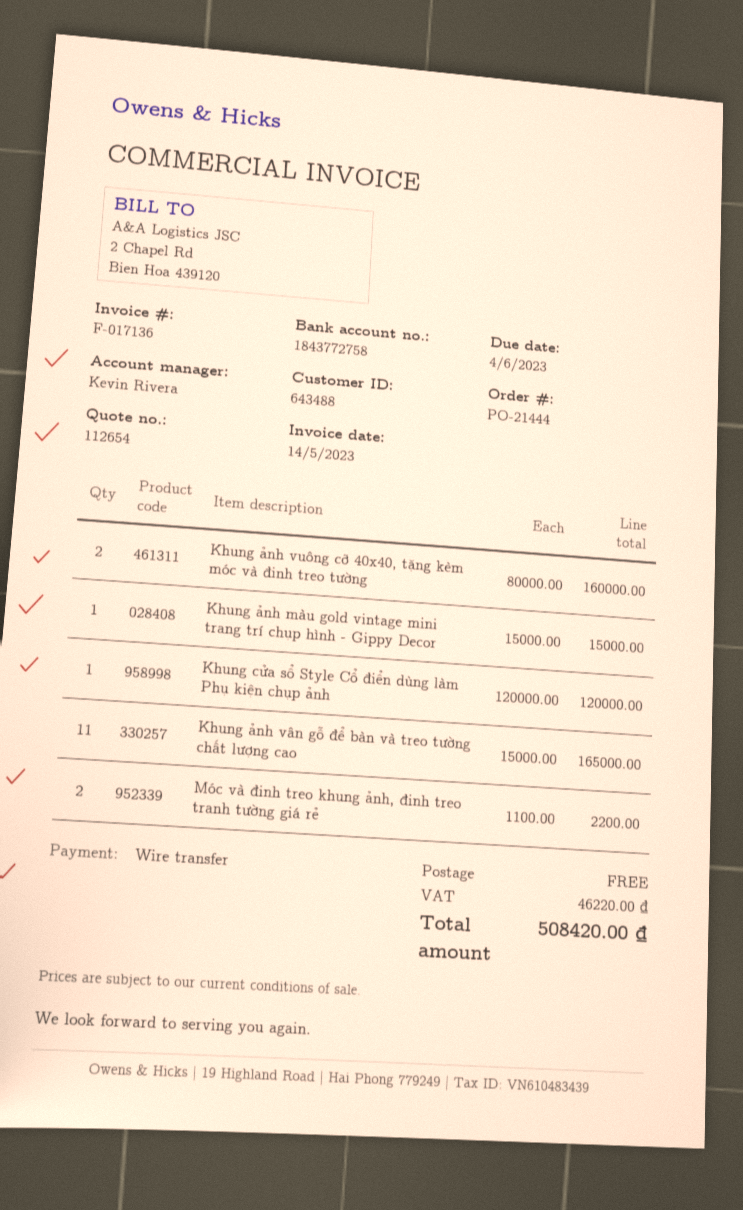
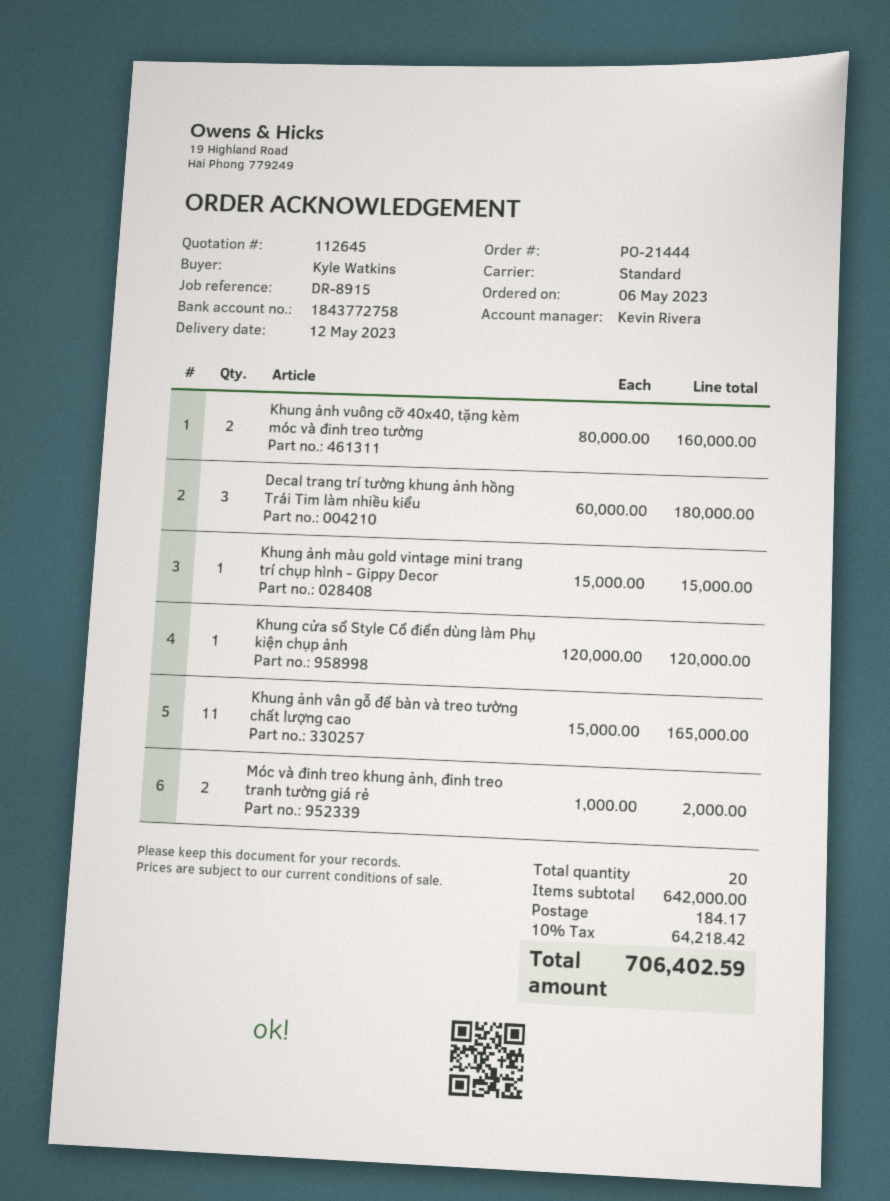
quote number: 112654 -> 112645
Móc và đinh treo khung ảnh, đinh treo tranh tường giá rẻ: 2 x 1100.00 = 2200.00 -> 2 x 1000.00 = 2000.00
Decal trang trí tường khung ảnh hồng Trái Tim làm nhiều kiểu: none -> 3 x 60000.00 = 180000.00
shipping: 0.00 -> 184.17
tax: 46220.00 -> 64218.42
total: 508420.00 -> 706402.59

